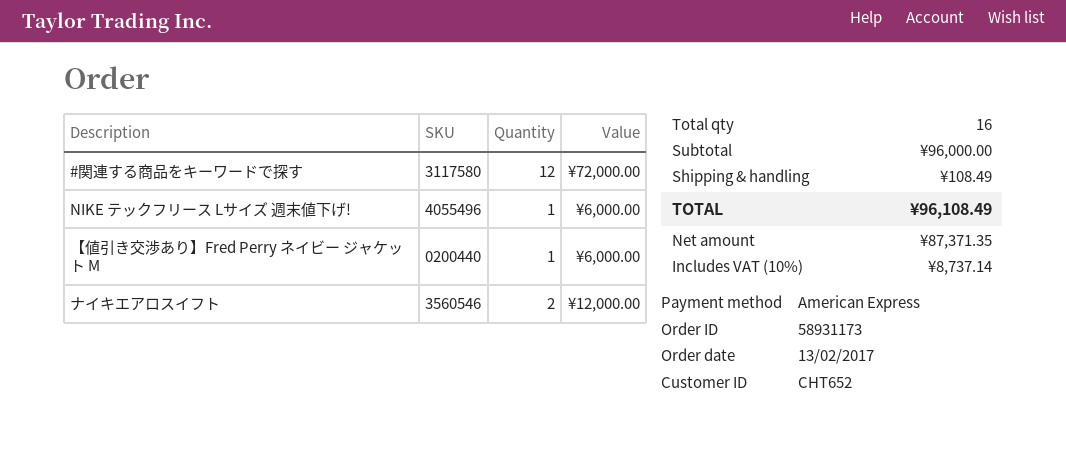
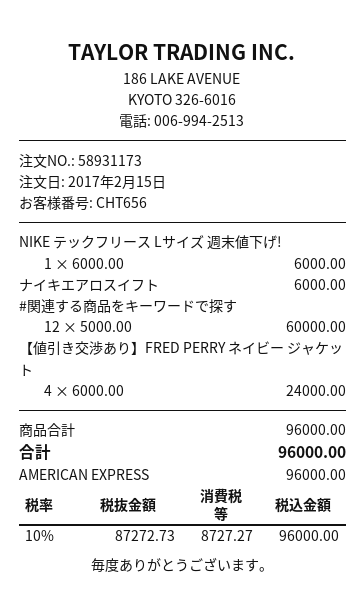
order date: 2017-02-13 -> 2017-02-15
customer number: CHT652 -> CHT656
#関連する商品をキーワードで探す: 12 for 72000.00 -> 12 for 60000.00
【値引き交渉あり】Fred Perry ネイビー ジャケット M: 1 for 6000.00 -> 4 for 24000.00
ナイキエアロスイフト: 2 for 12000.00 -> 1 for 6000.00
shipping: 108.49 -> none
net: 87371.35 -> 87272.73
tax: 10% = 8737.14 -> 10% = 8727.27
total: 96108.49 -> 96000.00

